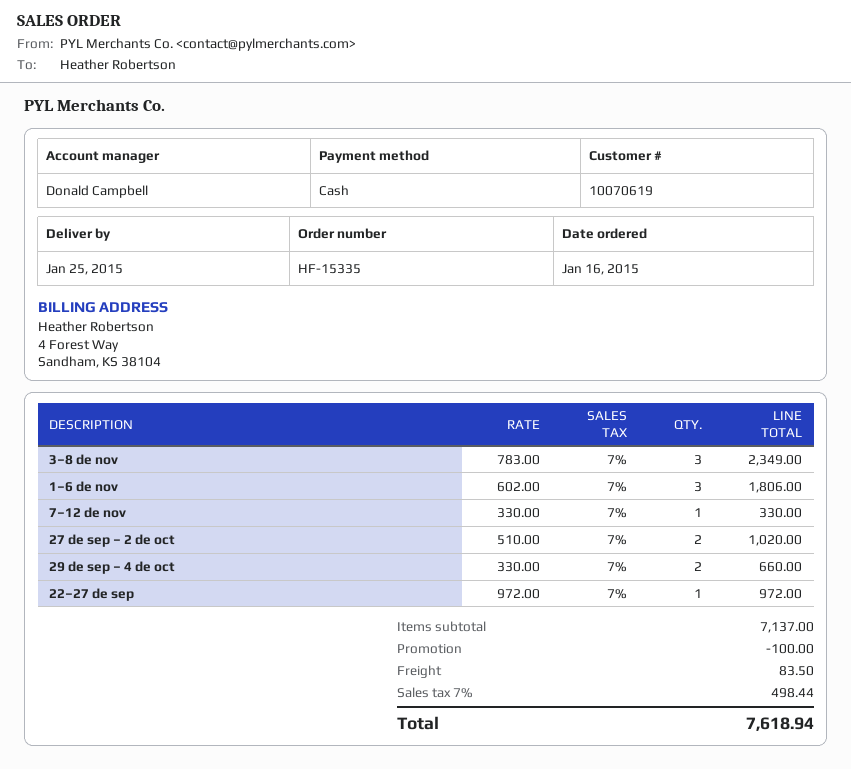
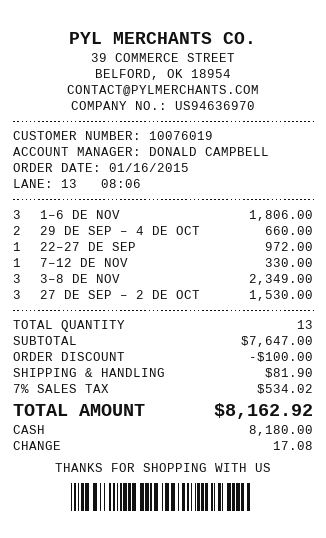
customer number: 10070619 -> 10076019
27 de sep – 2 de oct: 2 for 1020.00 -> 3 for 1530.00
subtotal: 7137.00 -> 7647.00
shipping: 83.50 -> 81.90
tax: 7% = 498.44 -> 7% = 534.02
total: 7618.94 -> 8162.92

